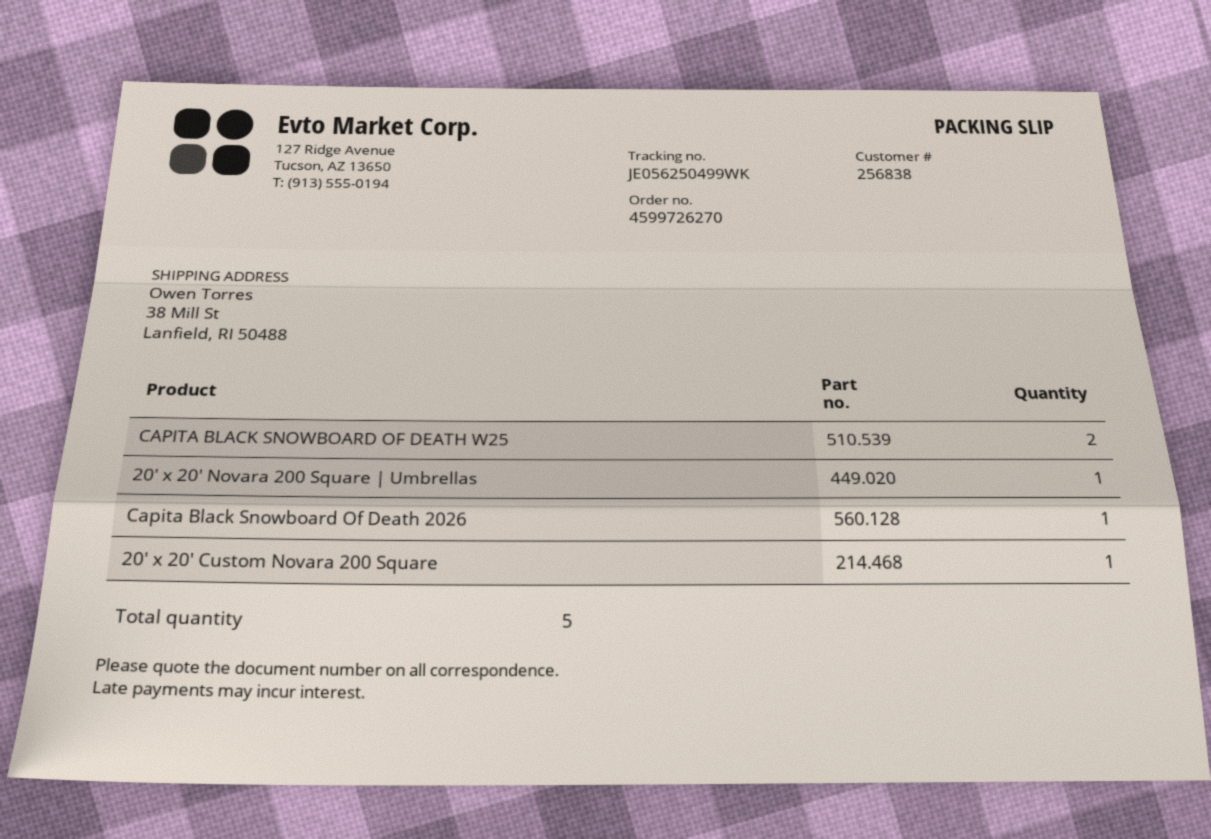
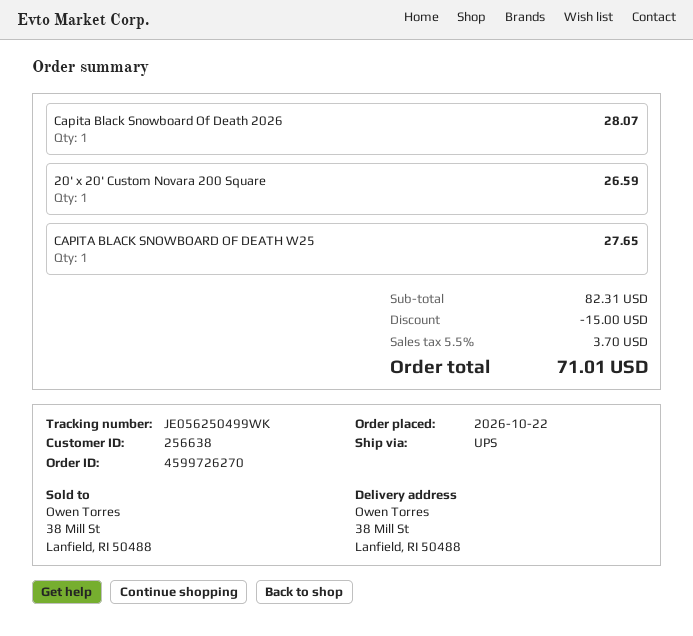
customer number: 256838 -> 256638
CAPITA BLACK SNOWBOARD OF DEATH W25: 2 -> 1
20' x 20' Novara 200 Square | Umbrellas: 1 -> none

